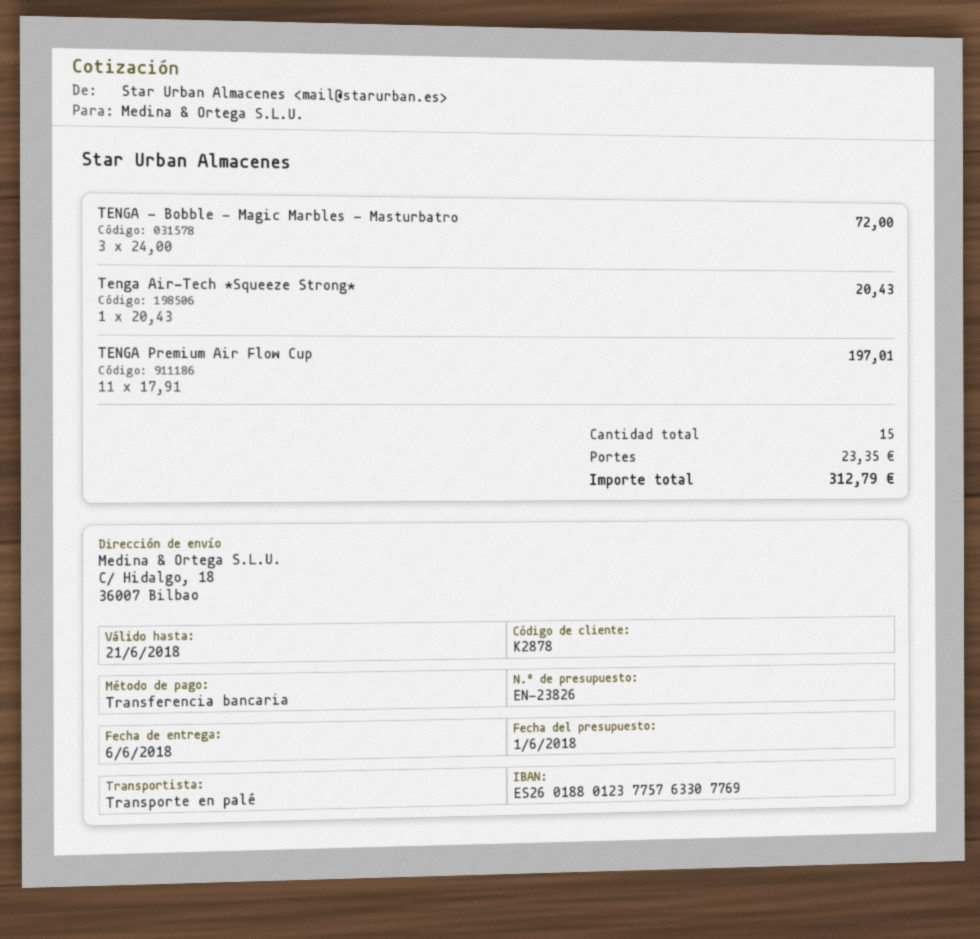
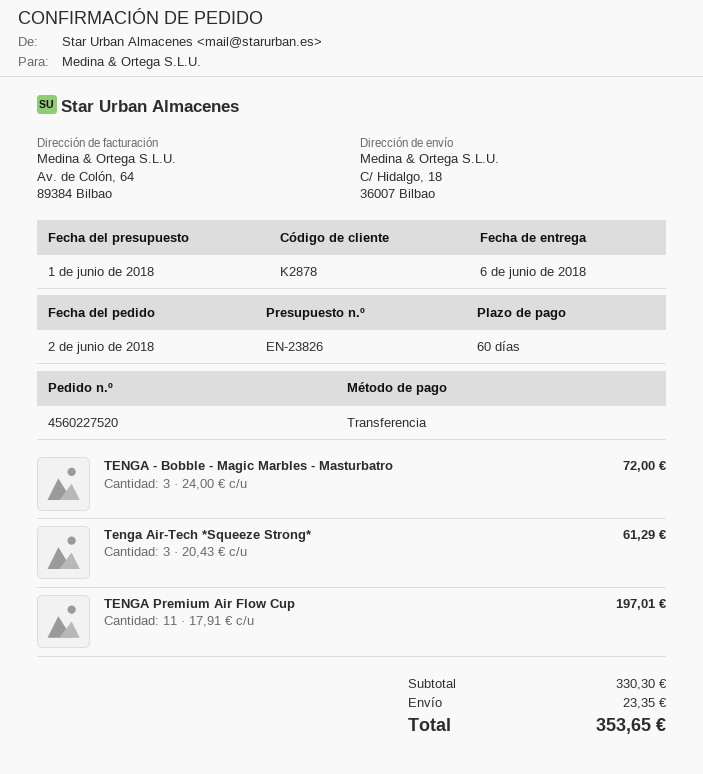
Tenga Air-Tech *Squeeze Strong*: 1 x 20.43 = 20.43 -> 3 x 20.43 = 61.29
total: 312.79 -> 353.65

